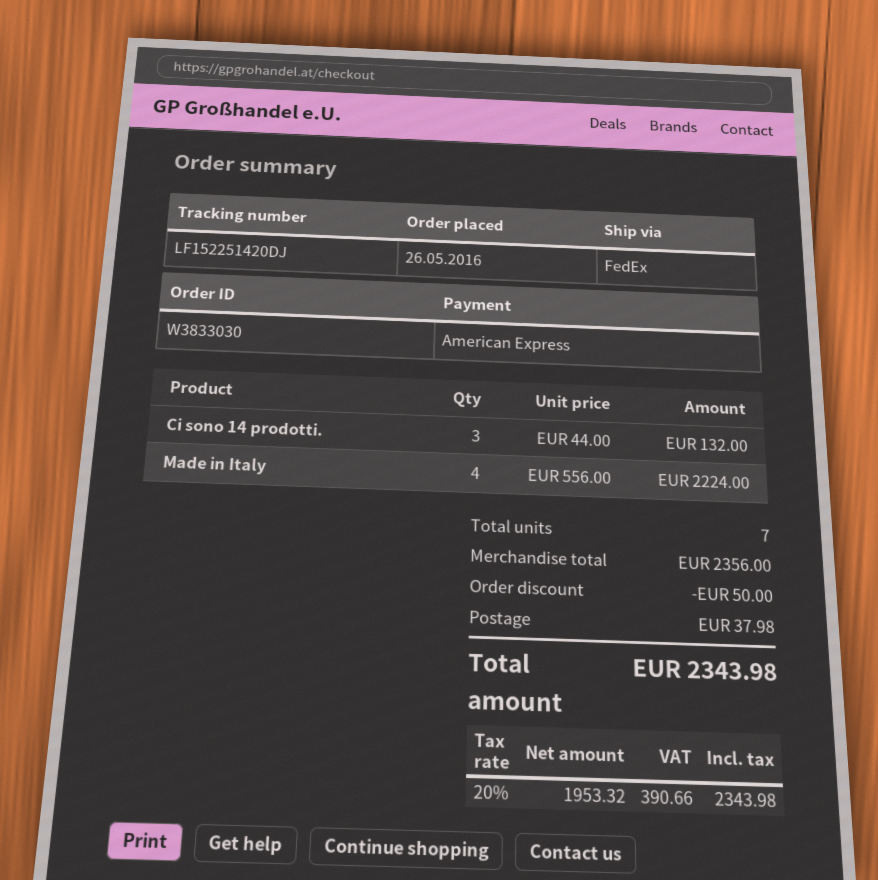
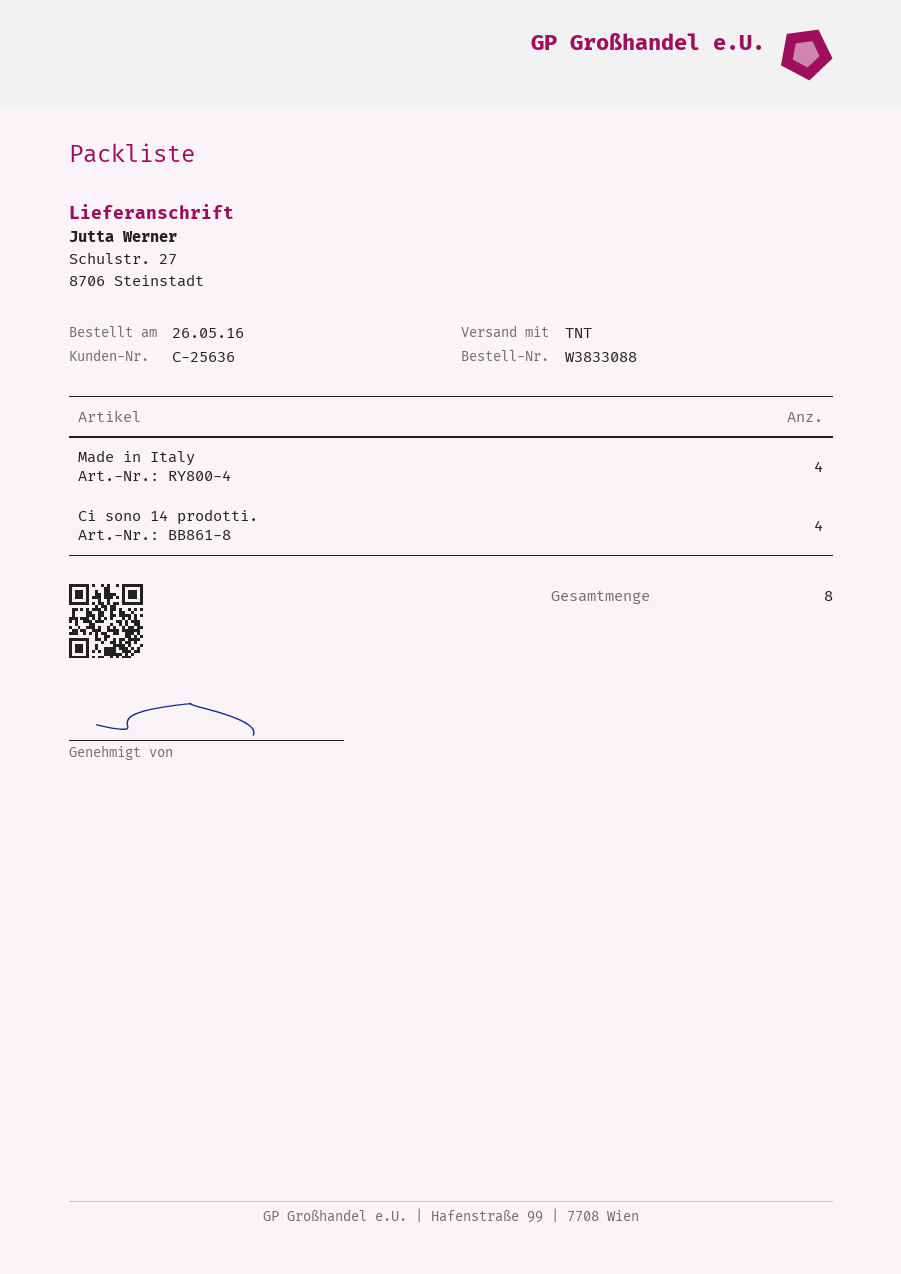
order number: W3833030 -> W3833088
shipping method: FedEx -> TNT
Ci sono 14 prodotti.: 3 -> 4
total quantity: 7 -> 8

